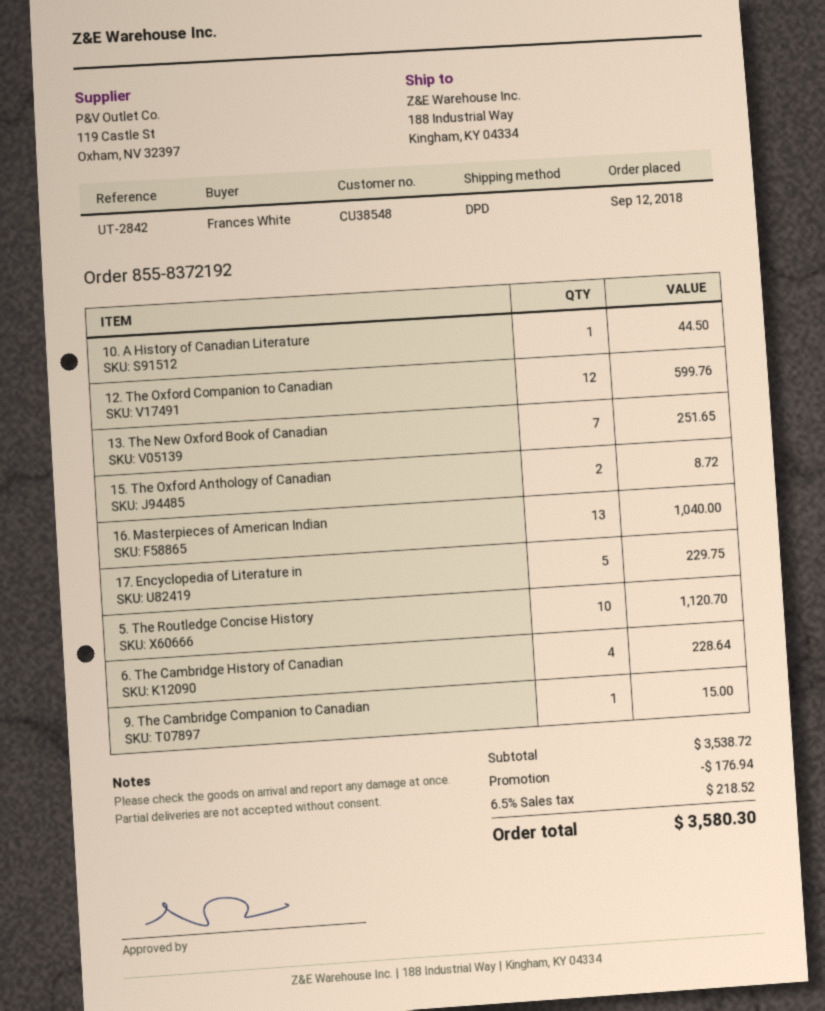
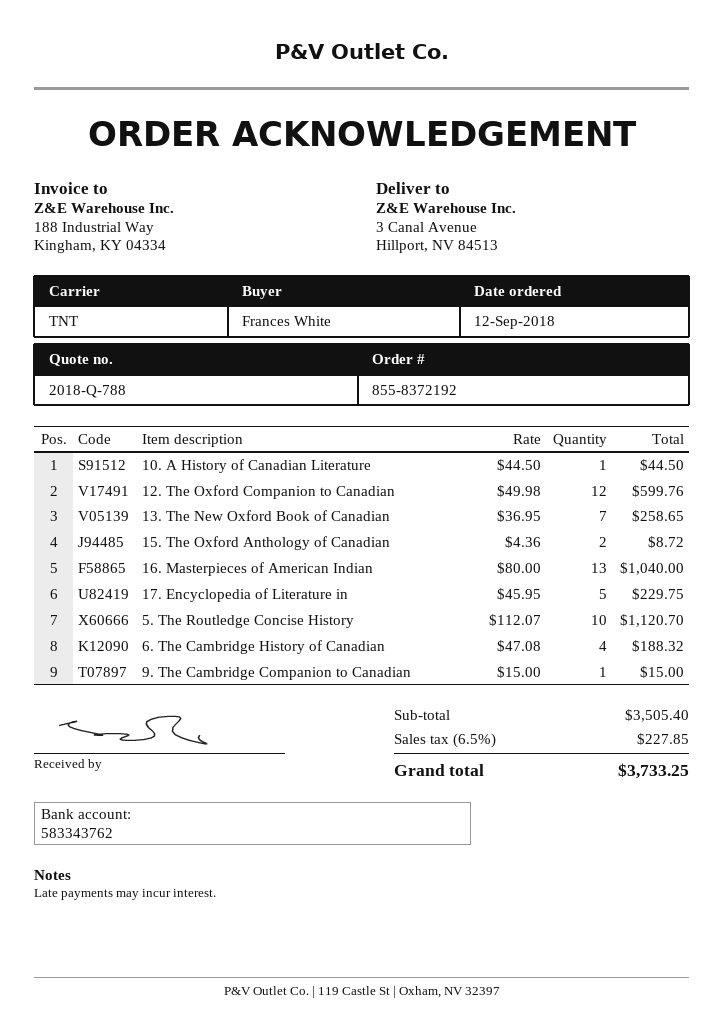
shipping method: DPD -> TNT
ship to: 188 Industrial Way, Kingham, KY 04334 -> 3 Canal Avenue, Hillport, NV 84513
13. The New Oxford Book of Canadian: 7 for 251.65 -> 7 for 258.65
6. The Cambridge History of Canadian: 4 for 228.64 -> 4 for 188.32
subtotal: 3538.72 -> 3505.40
discount: 176.94 -> none
tax: 6.5% = 218.52 -> 6.5% = 227.85
total: 3580.30 -> 3733.25

